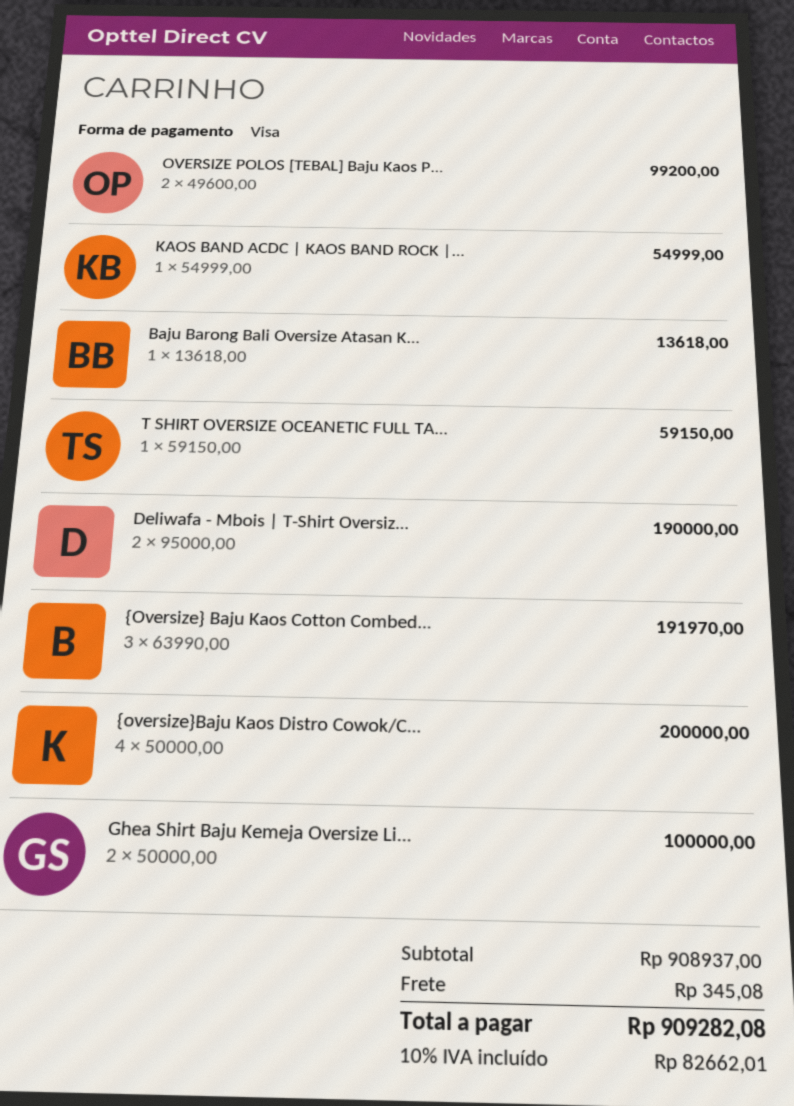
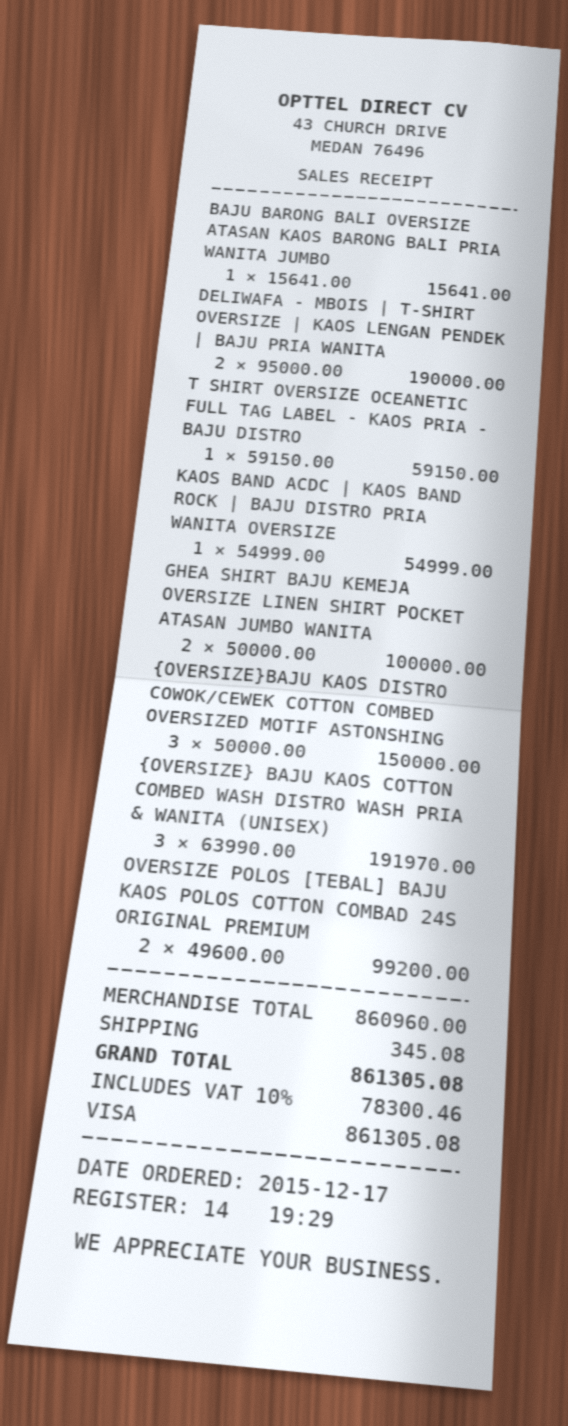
Baju Barong Bali Oversize Atasan K...: 1 x 13618.00 = 13618.00 -> 1 x 15641.00 = 15641.00
{oversize}Baju Kaos Distro Cowok/C...: 4 x 50000.00 = 200000.00 -> 3 x 50000.00 = 150000.00
subtotal: 908937.00 -> 860960.00
tax: 10% = 82662.01 -> 10% = 78300.46
total: 909282.08 -> 861305.08

